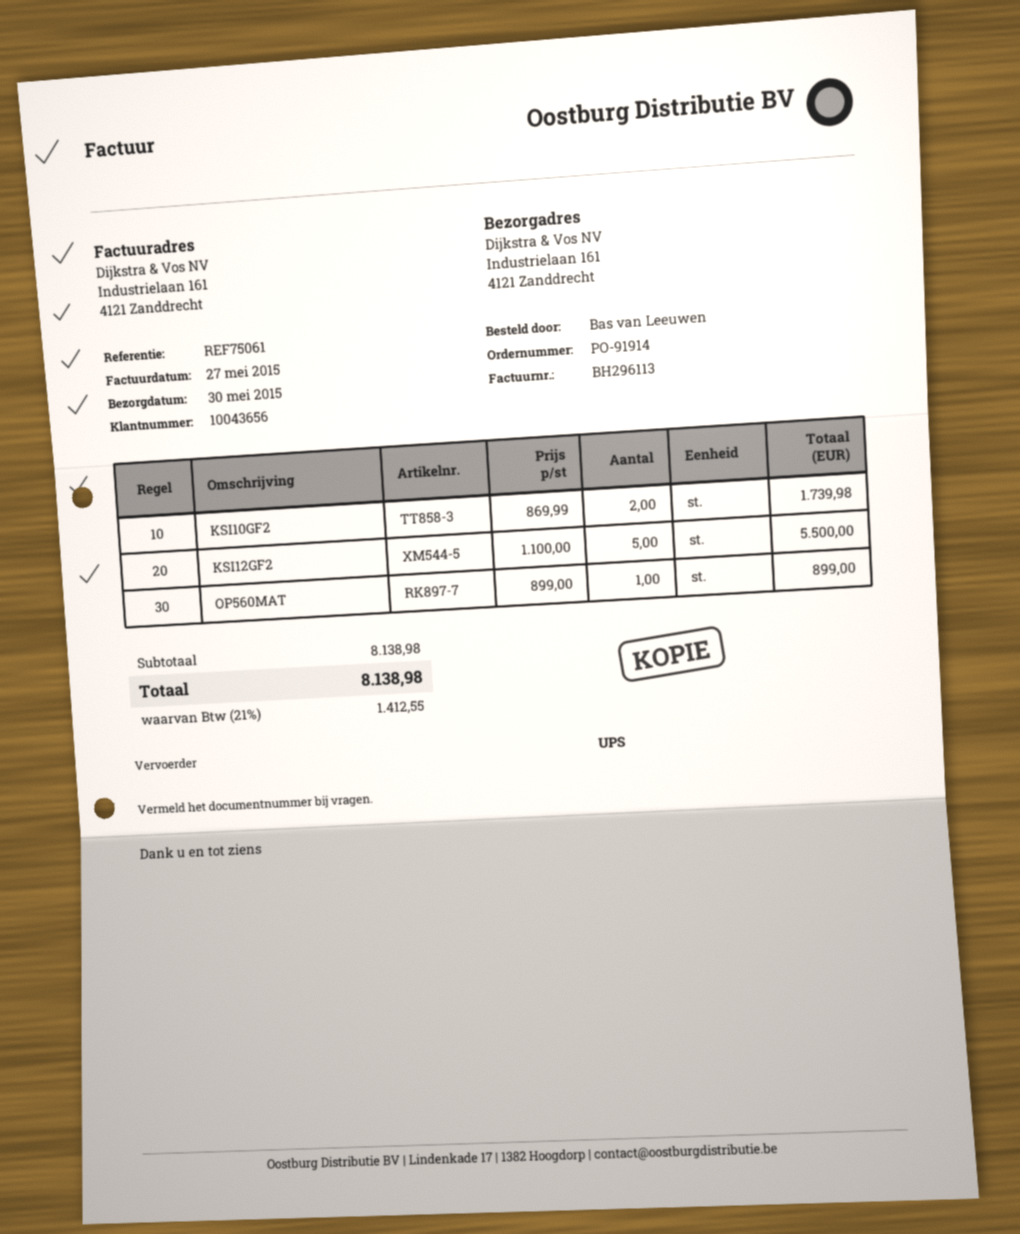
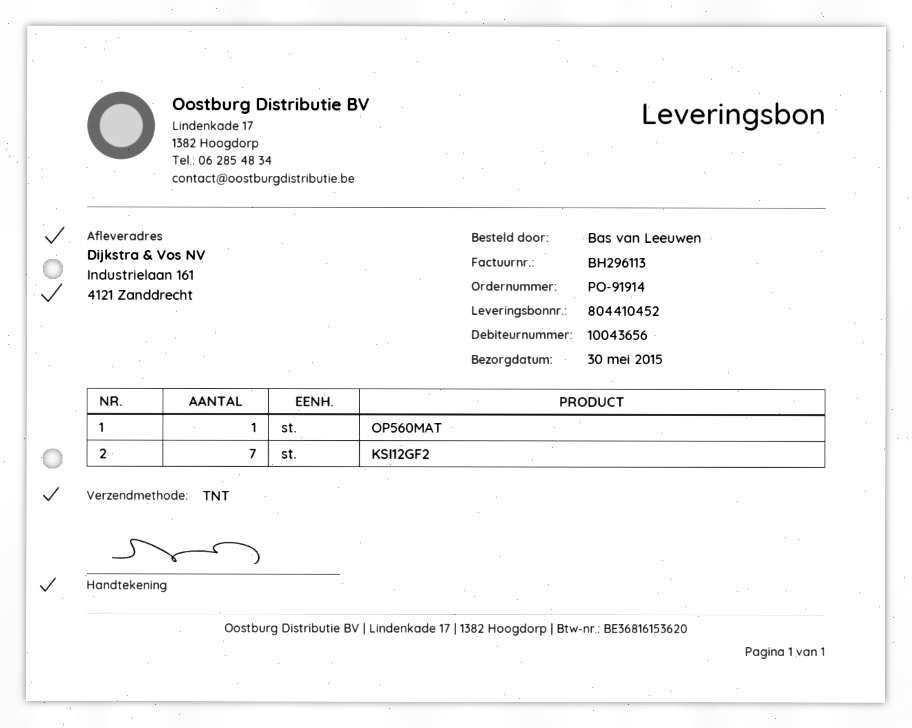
shipping method: UPS -> TNT
KSI10GF2: 2 -> none
KSI12GF2: 5 -> 7

